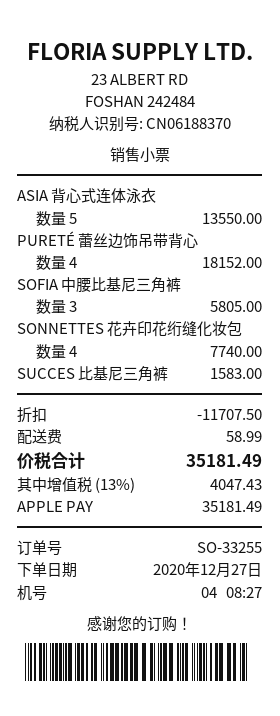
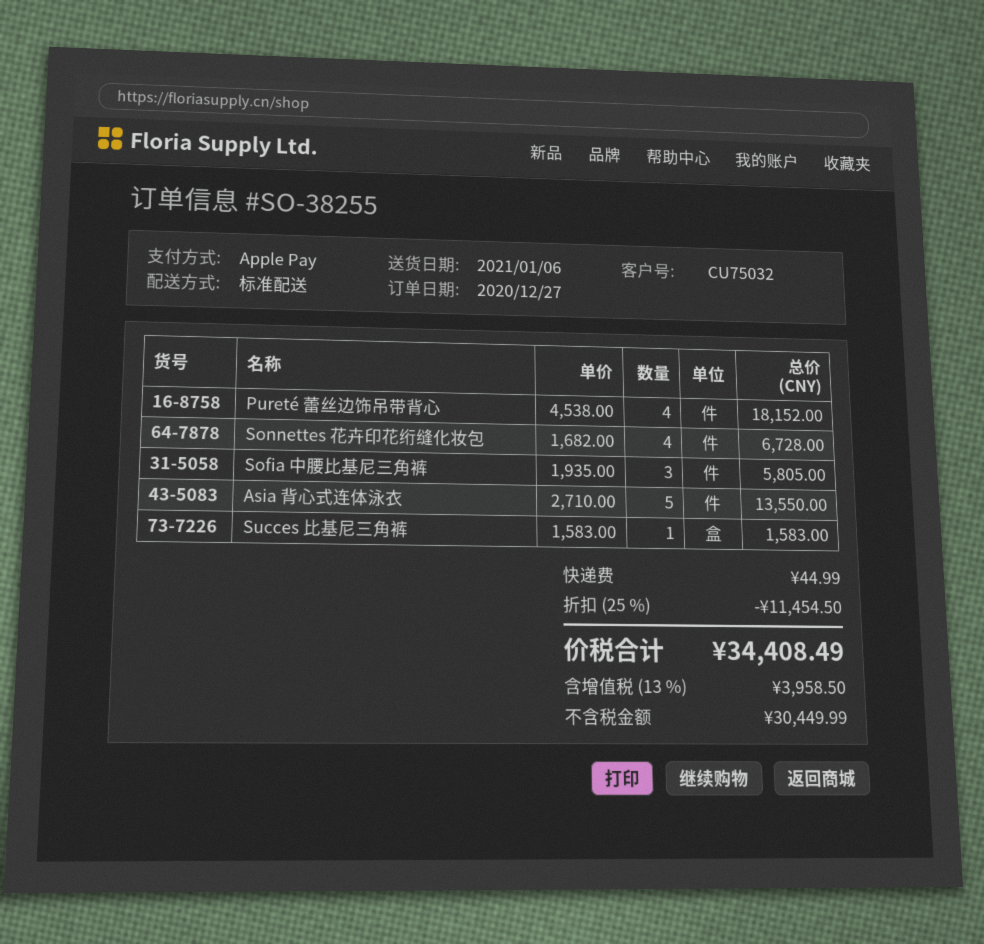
order number: SO-33255 -> SO-38255
SONNETTES 花卉印花绗缝化妆包: 4 for 7740.00 -> 4 for 6728.00
discount: 11707.50 -> 11454.50
shipping: 58.99 -> 44.99
tax: 13% = 4047.43 -> 13% = 3958.50
total: 35181.49 -> 34408.49

